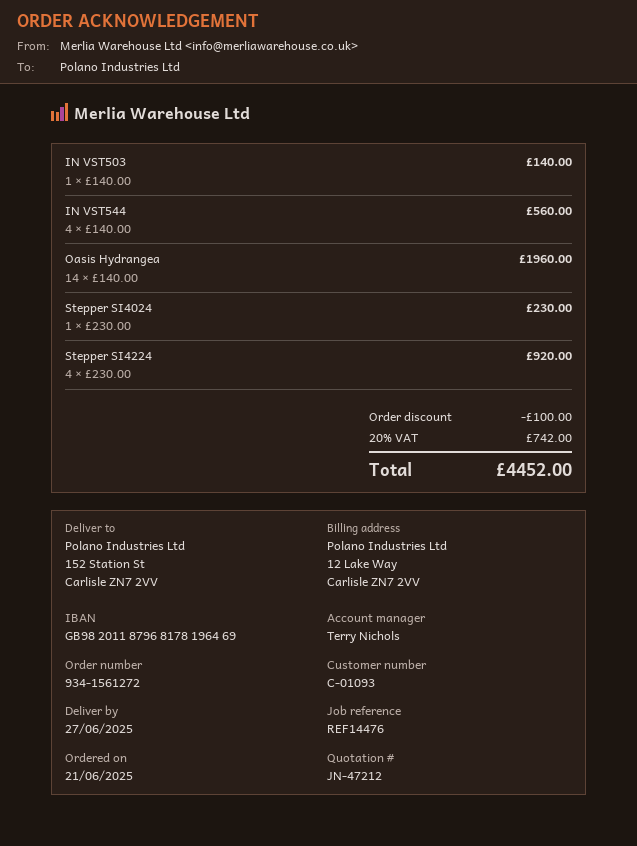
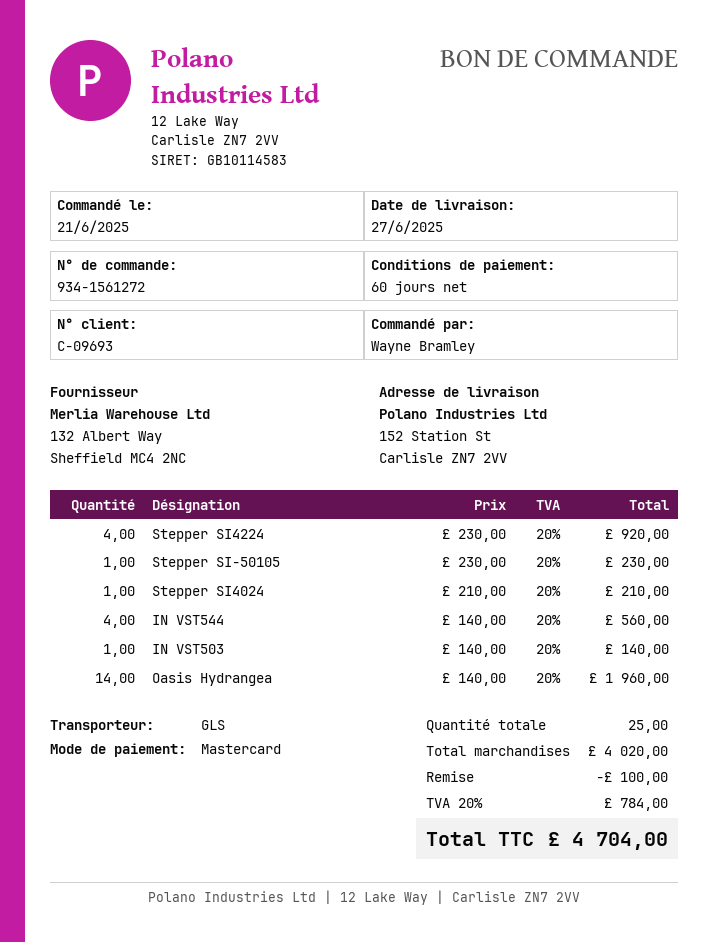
customer number: C-01093 -> C-09693
Stepper SI4024: 1 x 230.00 = 230.00 -> 1 x 210.00 = 210.00
Stepper SI-50105: none -> 1 x 230.00 = 230.00
tax: 20% = 742.00 -> 20% = 784.00
total: 4452.00 -> 4704.00

